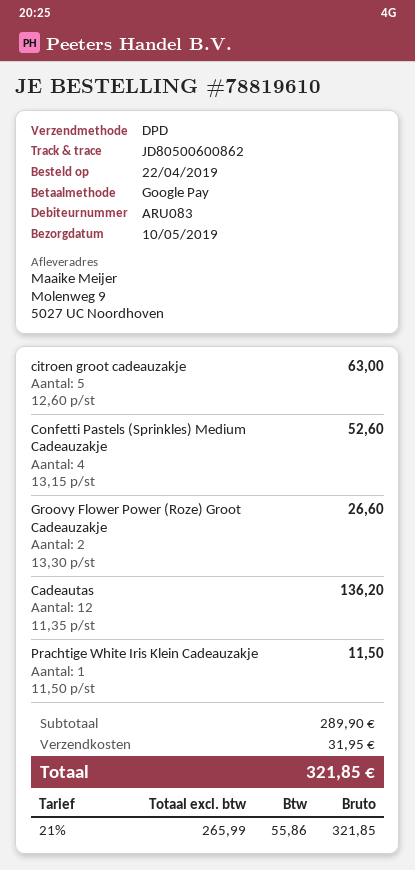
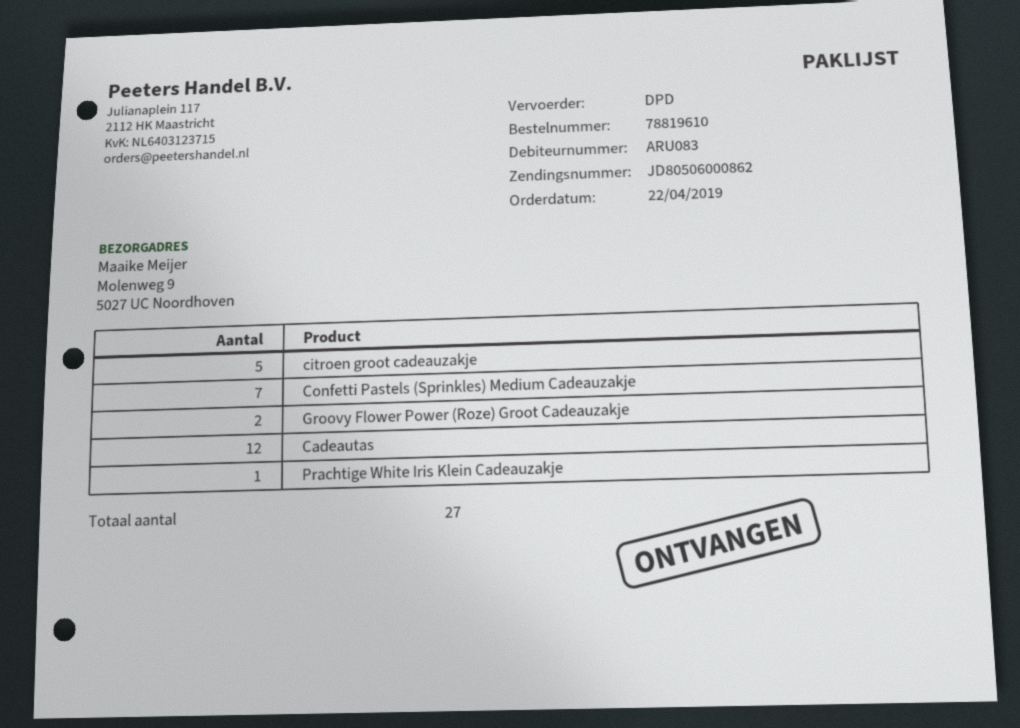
tracking number: JD80500600862 -> JD80506000862
Confetti Pastels (Sprinkles) Medium Cadeauzakje: 4 -> 7

